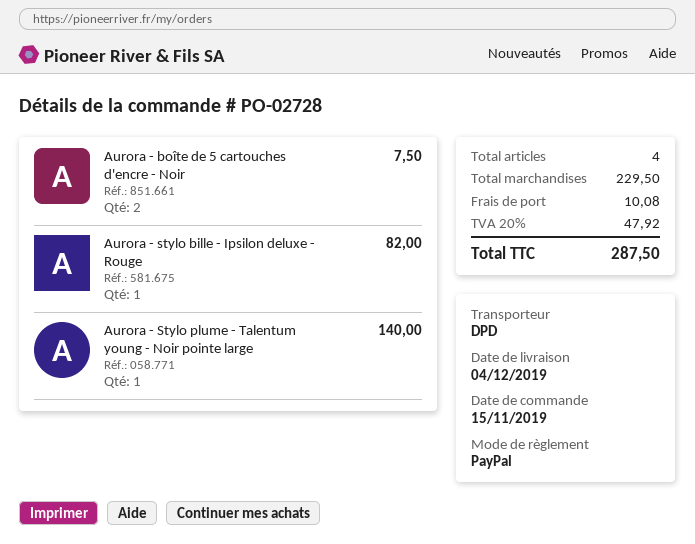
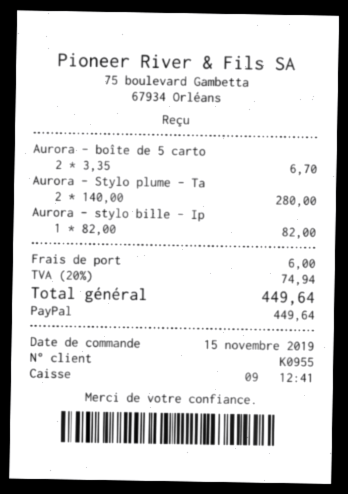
Aurora - boîte de 5 cartouches d'encre - Noir: 2 for 7.50 -> 2 for 6.70
Aurora - Stylo plume - Talentum young - Noir pointe large: 1 for 140.00 -> 2 for 280.00
shipping: 10.08 -> 6.00
tax: 20% = 47.92 -> 20% = 74.94
total: 287.50 -> 449.64

